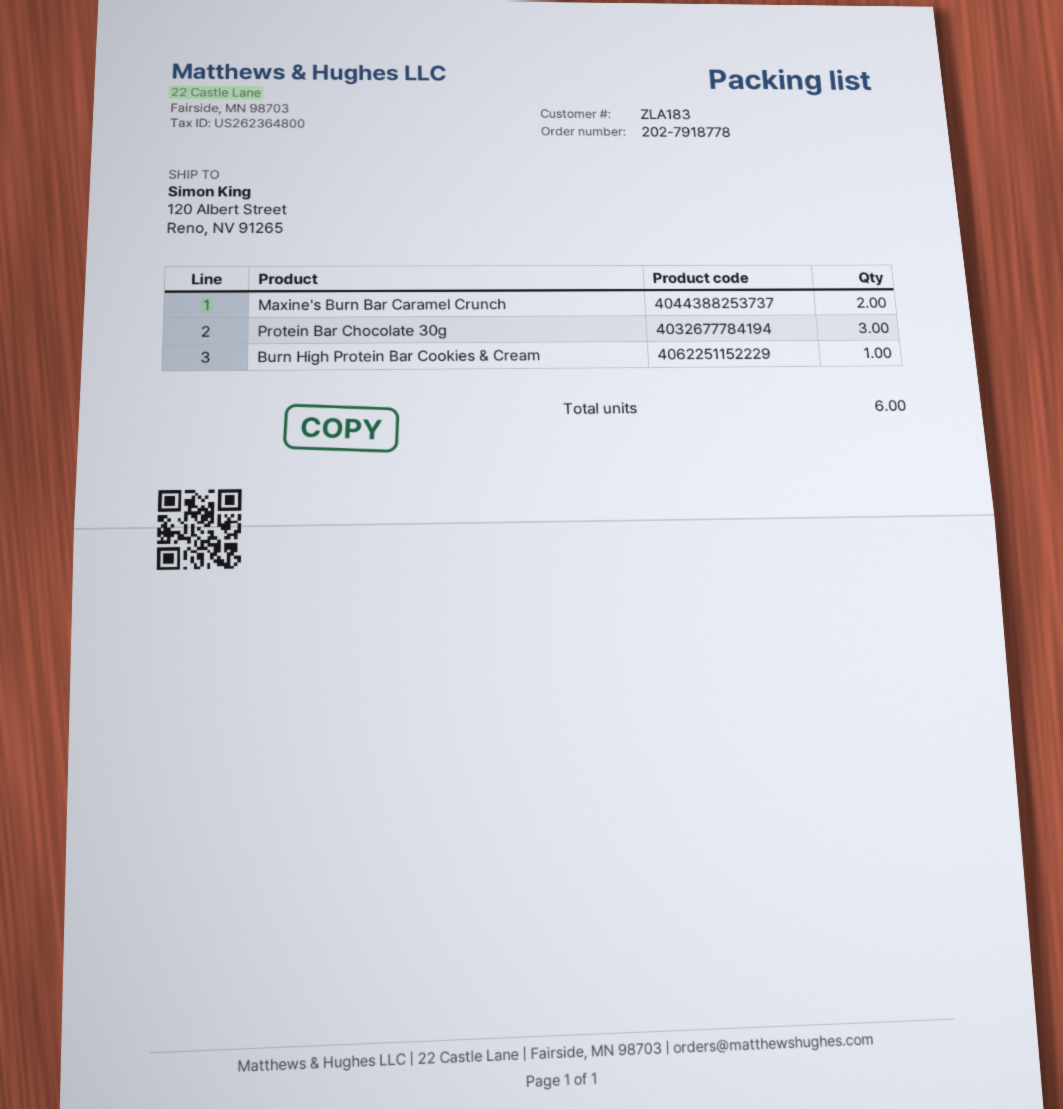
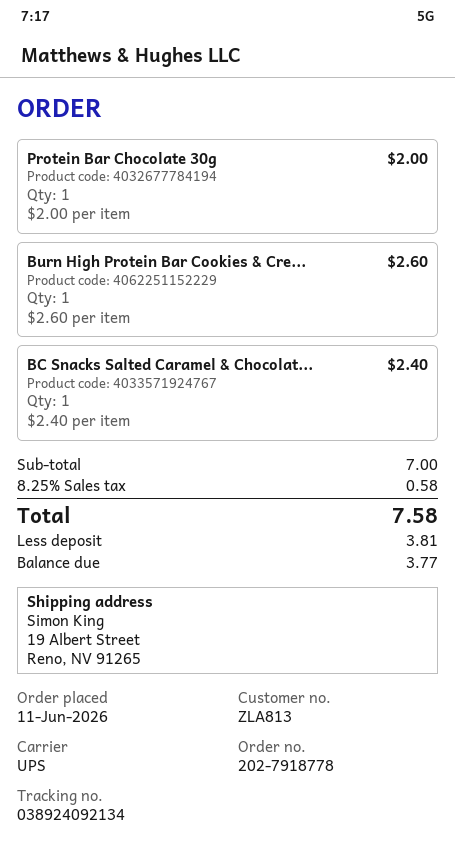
customer number: ZLA183 -> ZLA813
ship to: 120 Albert Street, Reno, NV 91265 -> 19 Albert Street, Reno, NV 91265
Maxine's Burn Bar Caramel Crunch: 2 -> none
Protein Bar Chocolate 30g: 3 -> 1
BC Snacks Salted Caramel & Chocolat...: none -> 1

